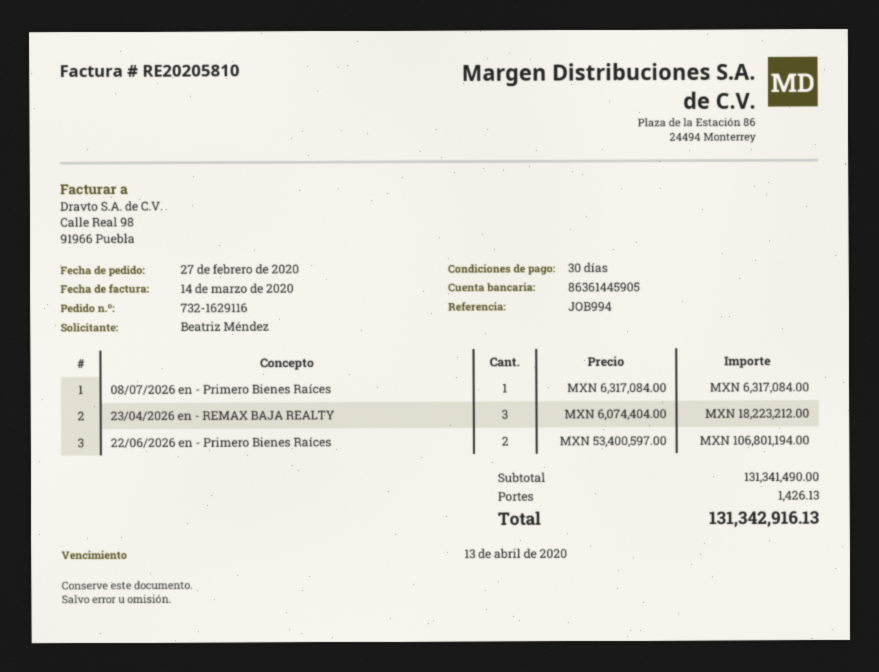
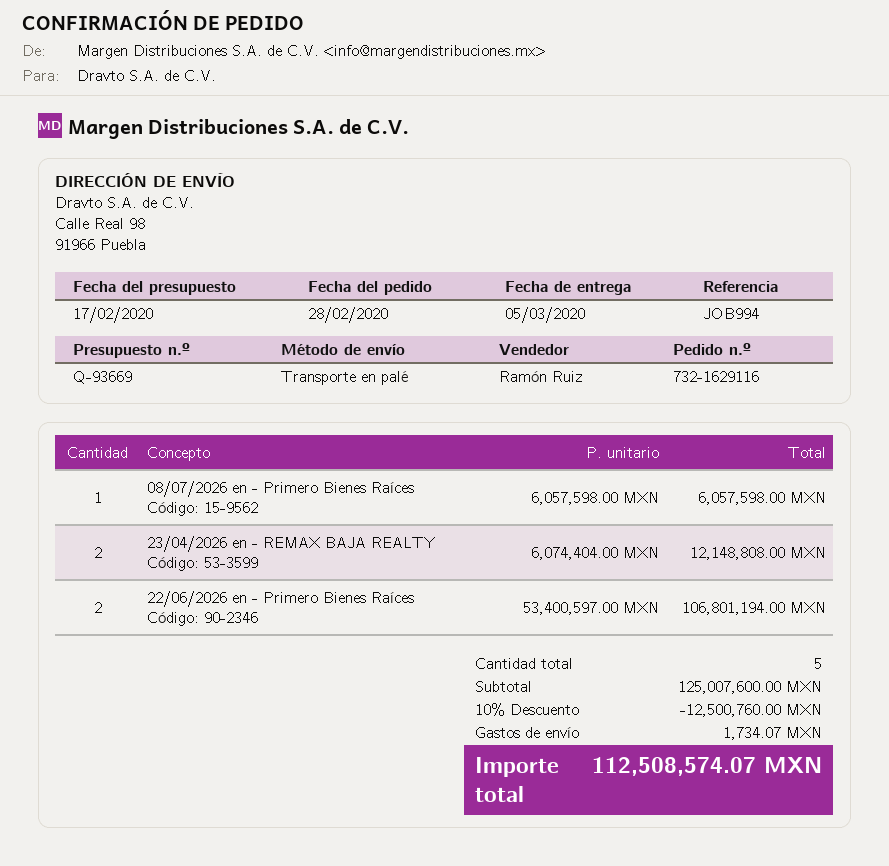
order date: 2020-02-27 -> 2020-02-28
08/07/2026 en - Primero Bienes Raíces: 1 x 6317084.00 = 6317084.00 -> 1 x 6057598.00 = 6057598.00
23/04/2026 en - REMAX BAJA REALTY: 3 x 6074404.00 = 18223212.00 -> 2 x 6074404.00 = 12148808.00
subtotal: 131341490.00 -> 125007600.00
discount: none -> 10% = 12500760.00
shipping: 1426.13 -> 1734.07
total: 131342916.13 -> 112508574.07

